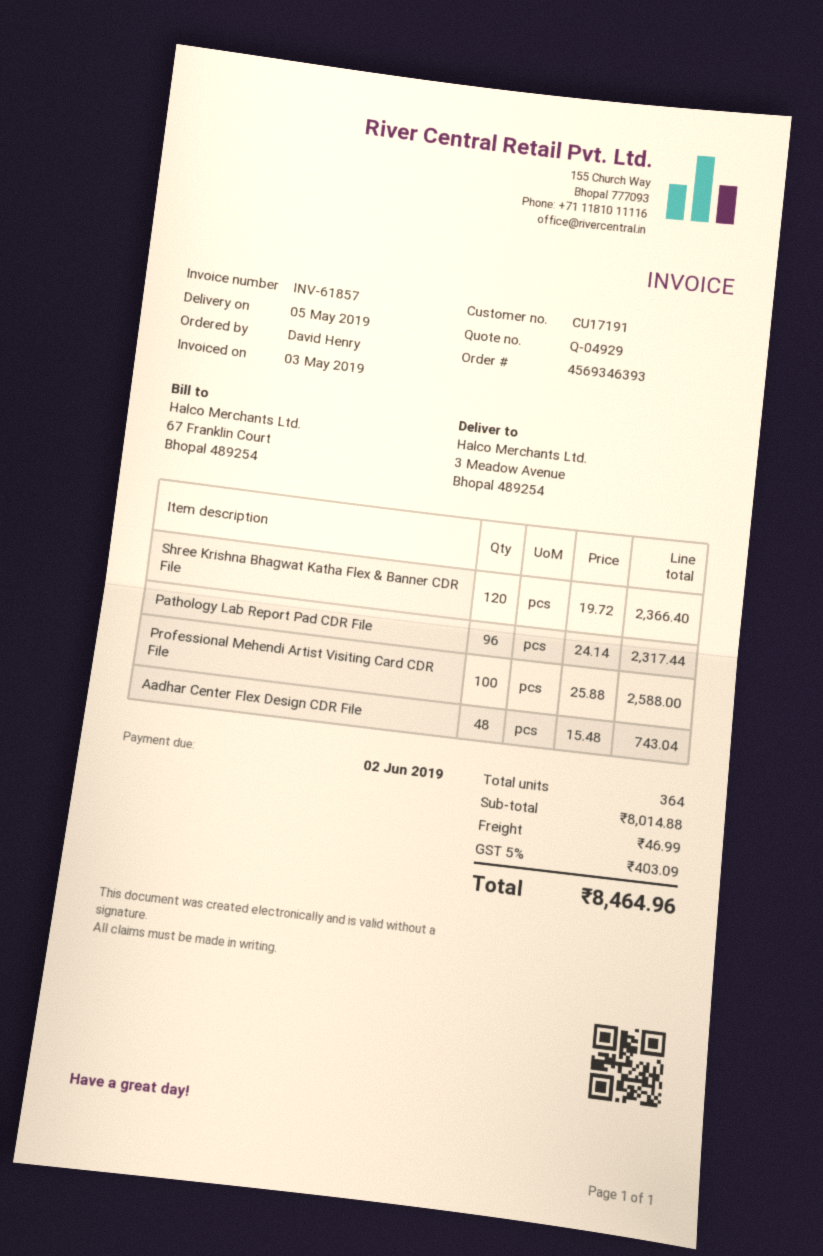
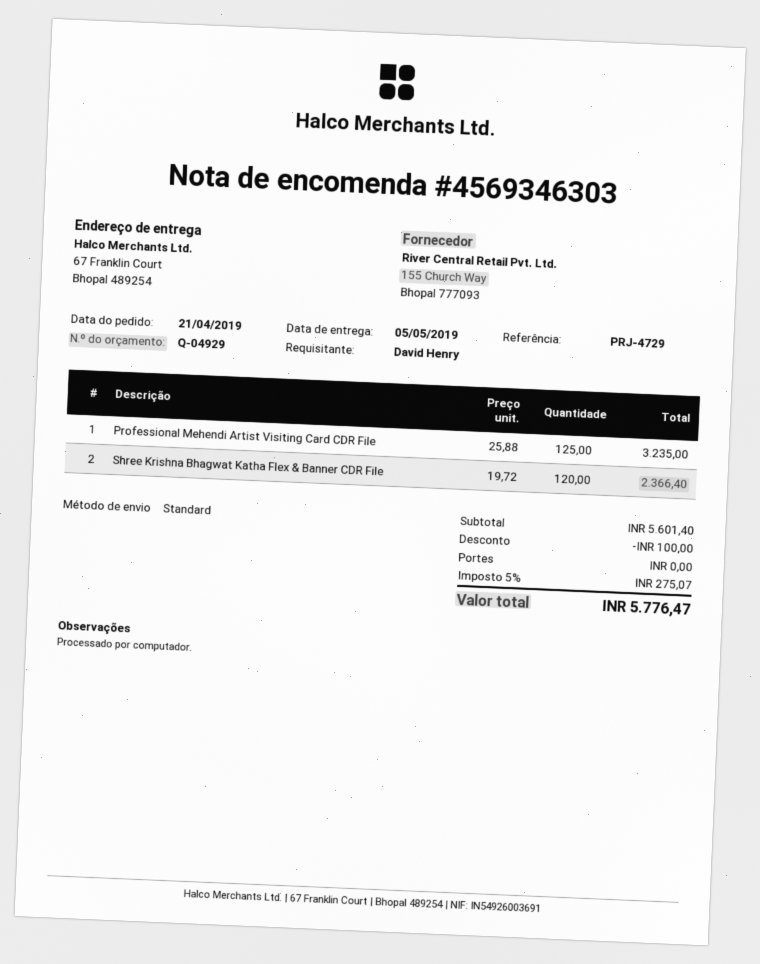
order number: 4569346393 -> 4569346303
ship to: 3 Meadow Avenue, Bhopal 489254 -> 67 Franklin Court, Bhopal 489254
Pathology Lab Report Pad CDR File: 96 x 24.14 = 2317.44 -> none
Professional Mehendi Artist Visiting Card CDR File: 100 x 25.88 = 2588.00 -> 125 x 25.88 = 3235.00
Aadhar Center Flex Design CDR File: 48 x 15.48 = 743.04 -> none
subtotal: 8014.88 -> 5601.40
discount: none -> 100.00
shipping: 46.99 -> 0.00
tax: 5% = 403.09 -> 5% = 275.07
total: 8464.96 -> 5776.47

